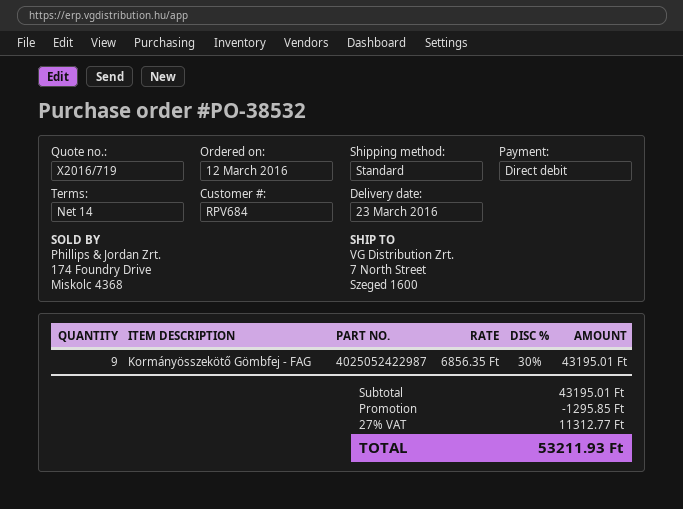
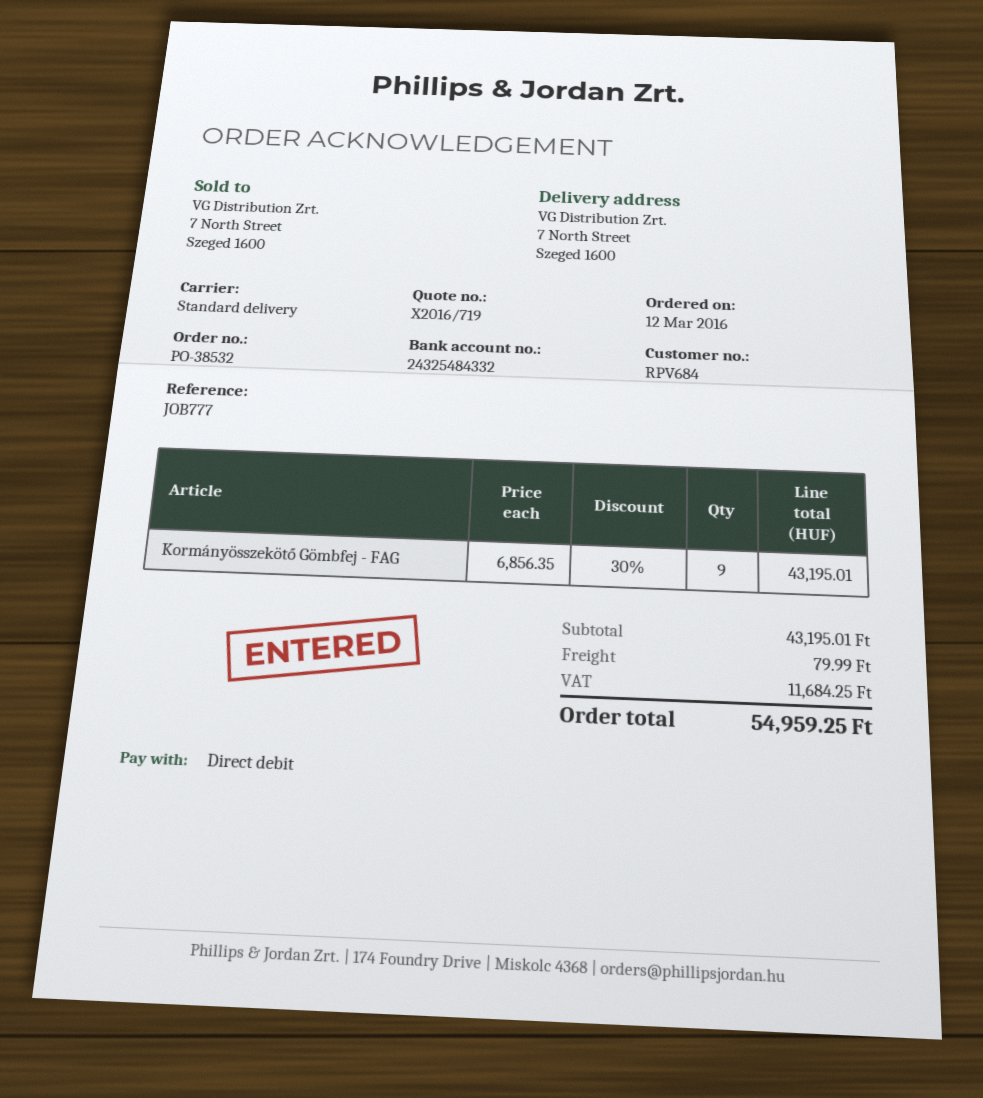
discount: 1295.85 -> none
shipping: none -> 79.99
tax: 11312.77 -> 11684.25
total: 53211.93 -> 54959.25

